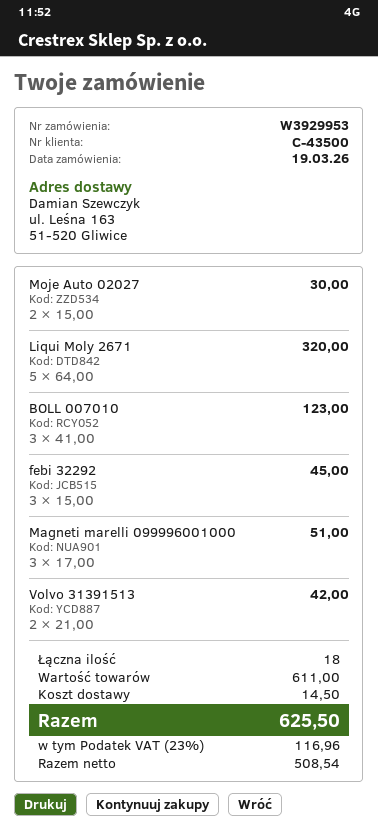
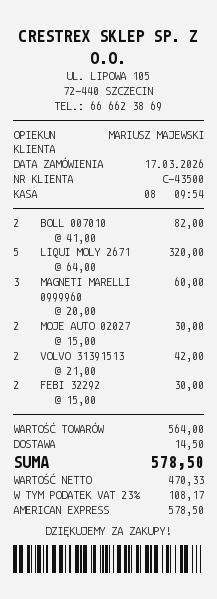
order date: 2026-03-19 -> 2026-03-17
BOLL 007010: 3 x 41.00 = 123.00 -> 2 x 41.00 = 82.00
febi 32292: 3 x 15.00 = 45.00 -> 2 x 15.00 = 30.00
Magneti marelli 099996001000: 3 x 17.00 = 51.00 -> 3 x 20.00 = 60.00
subtotal: 611.00 -> 564.00
net: 508.54 -> 470.33
tax: 23% = 116.96 -> 23% = 108.17
total: 625.50 -> 578.50

